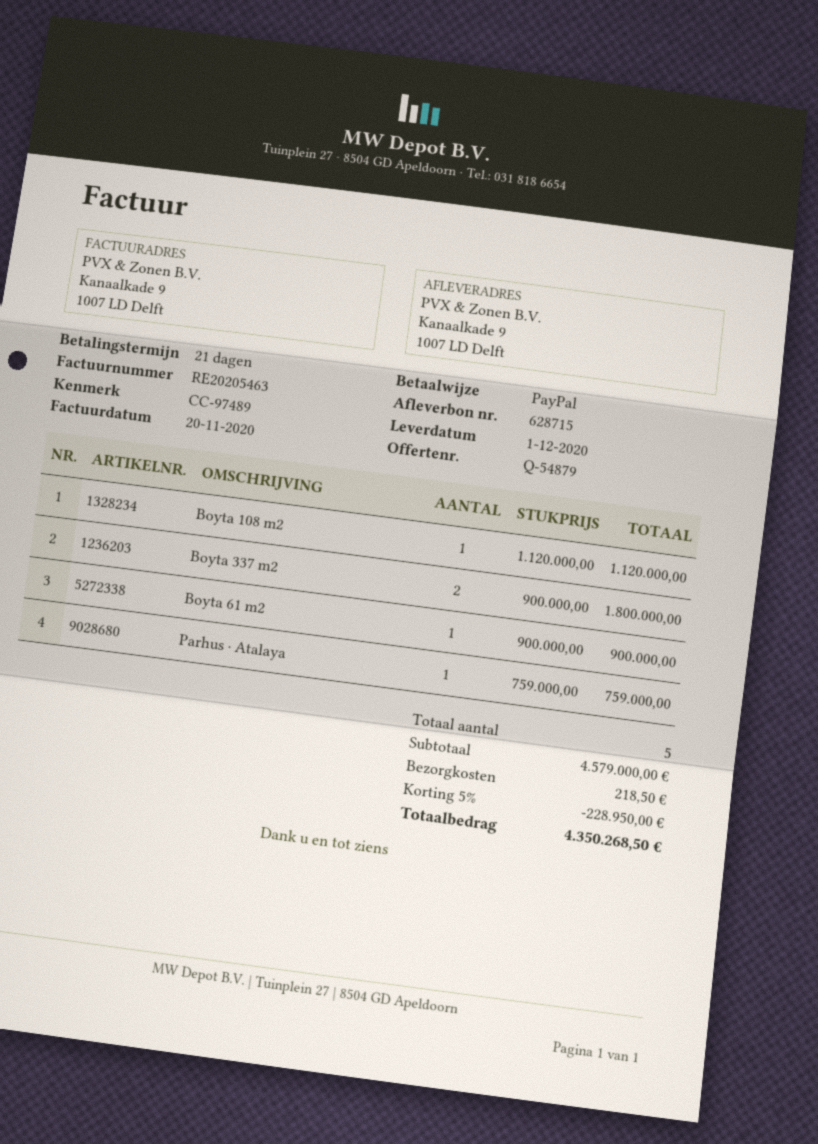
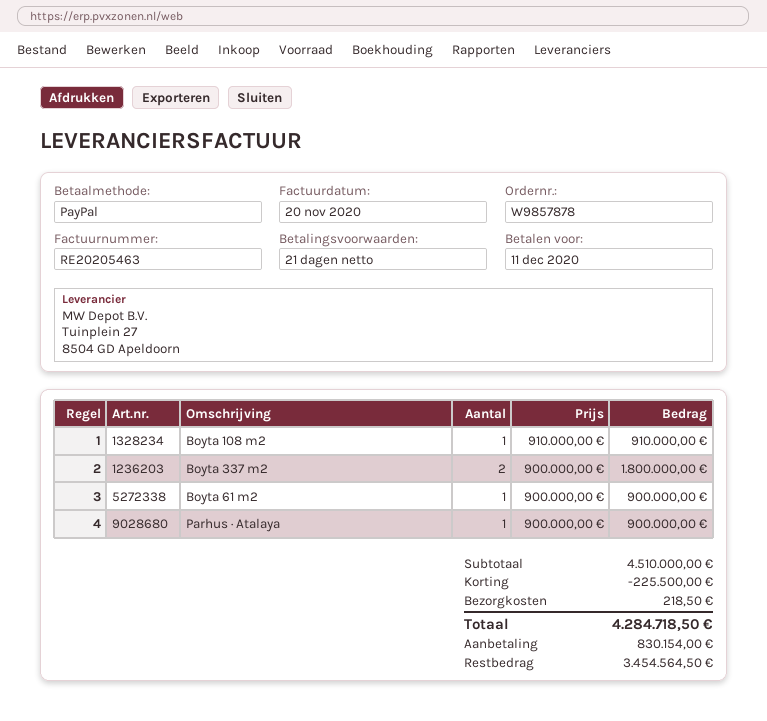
Boyta 108 m2: 1 x 1120000.00 = 1120000.00 -> 1 x 910000.00 = 910000.00
Parhus · Atalaya: 1 x 759000.00 = 759000.00 -> 1 x 900000.00 = 900000.00
subtotal: 4579000.00 -> 4510000.00
discount: 228950.00 -> 225500.00
total: 4350268.50 -> 4284718.50

